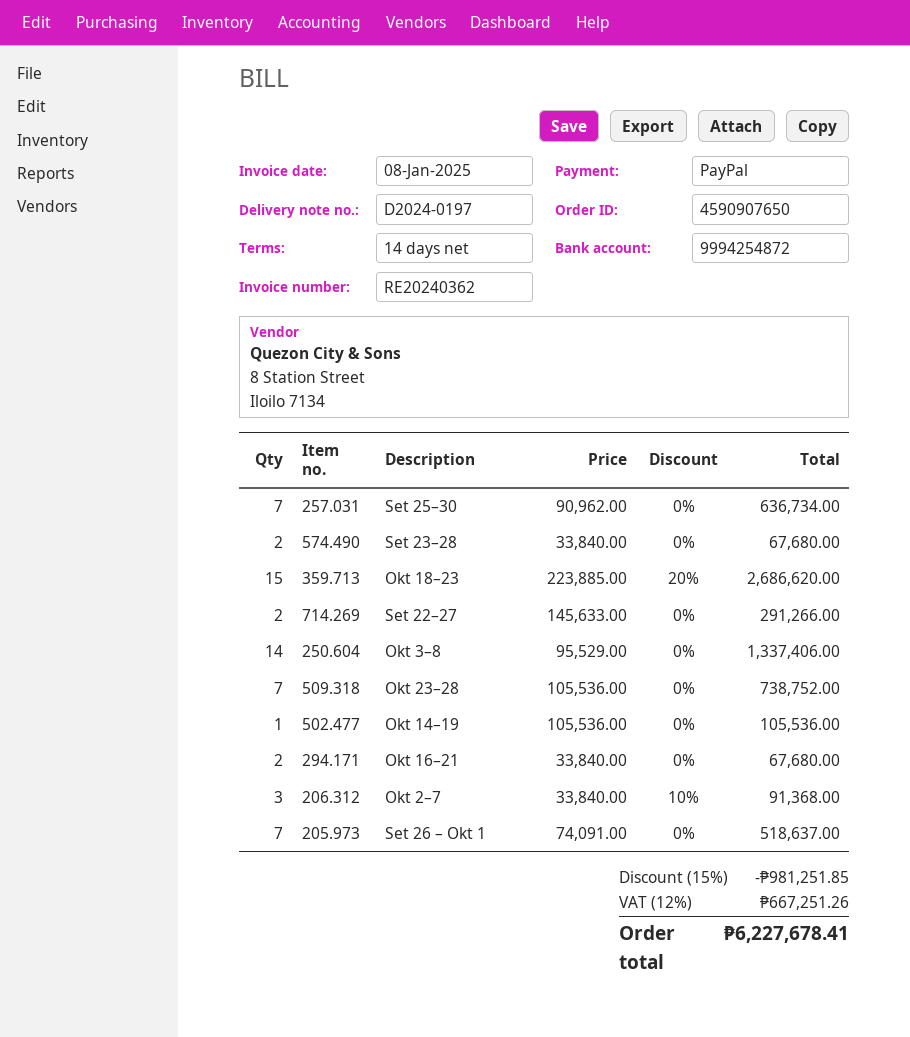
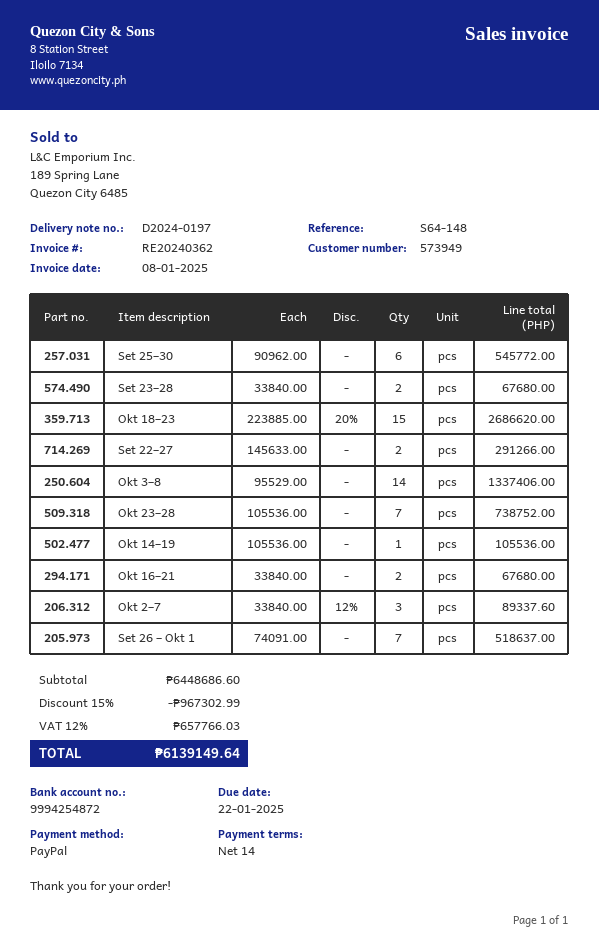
Set 25–30: 7 x 90962.00 = 636734.00 -> 6 x 90962.00 = 545772.00
Okt 2–7: 3 x 33840.00 - 10% = 91368.00 -> 3 x 33840.00 - 12% = 89337.60
discount: 15% = 981251.85 -> 15% = 967302.99
tax: 12% = 667251.26 -> 12% = 657766.03
total: 6227678.41 -> 6139149.64

